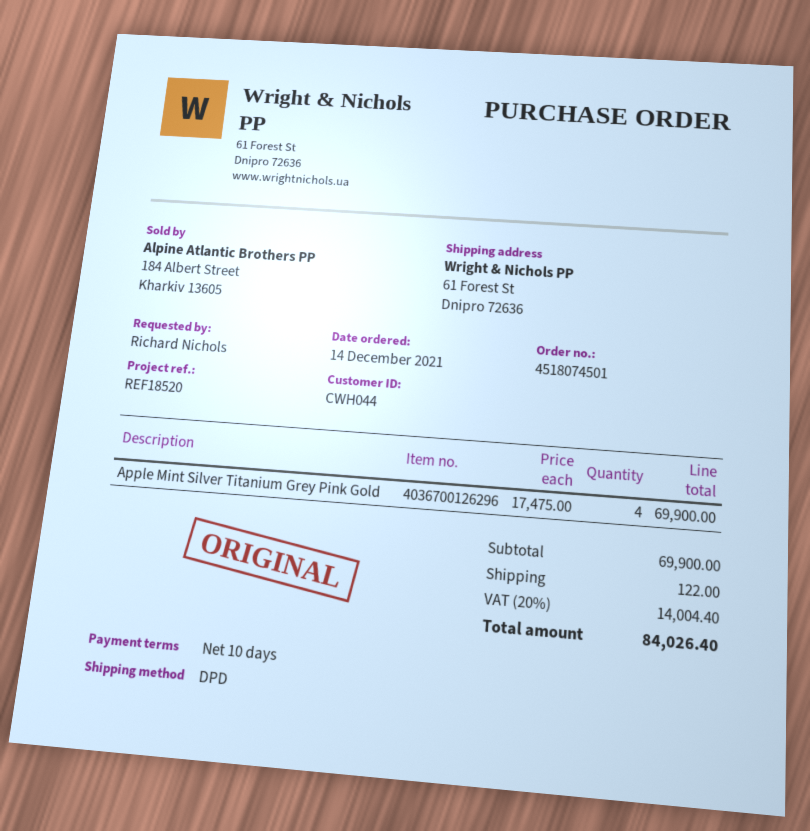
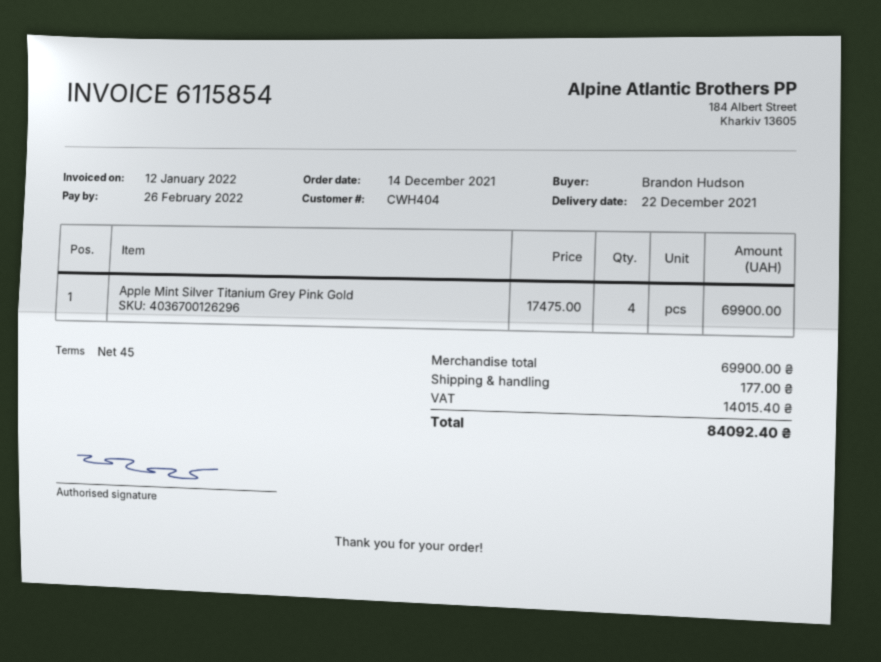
payment terms: 10 days -> 45 days
customer number: CWH044 -> CWH404
ordered by: Richard Nichols -> Brandon Hudson
shipping: 122.00 -> 177.00
tax: 14004.40 -> 14015.40
total: 84026.40 -> 84092.40

